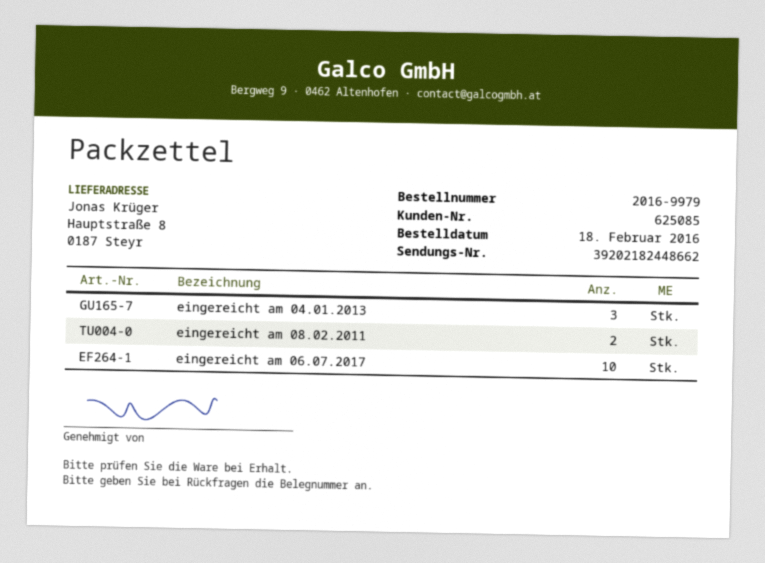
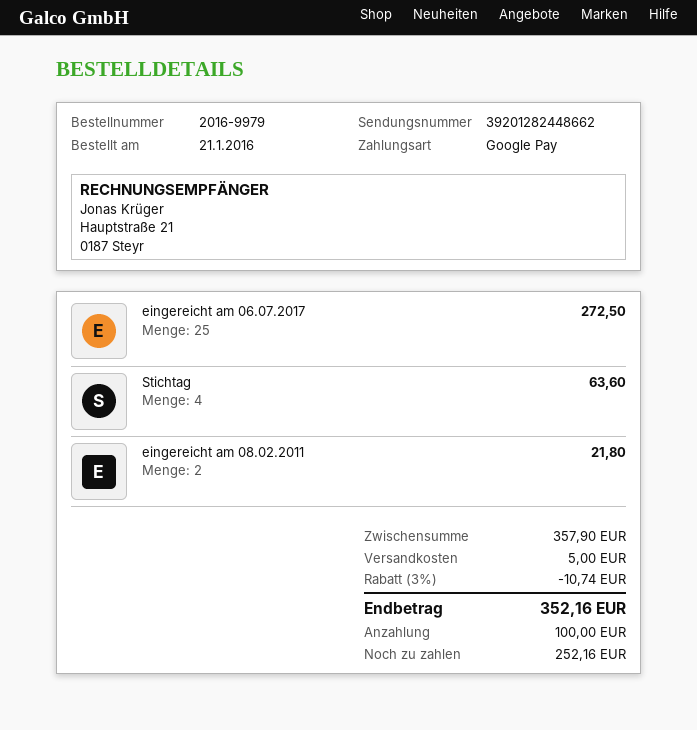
order date: 2016-02-18 -> 2016-01-21
tracking number: 39202182448662 -> 39201282448662
eingereicht am 04.01.2013: 3 -> none
eingereicht am 06.07.2017: 10 -> 25
Stichtag: none -> 4

